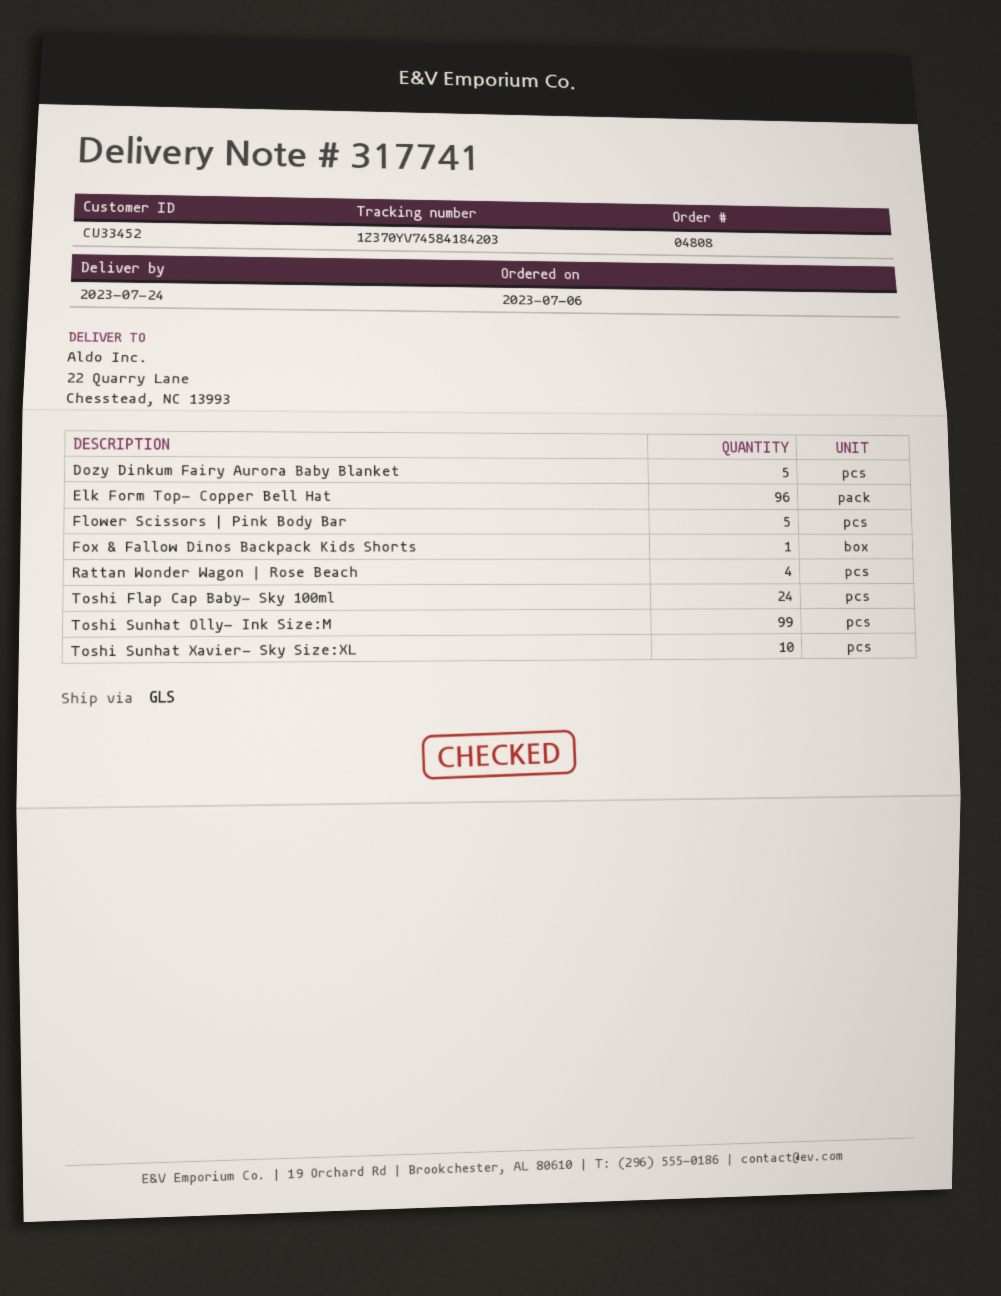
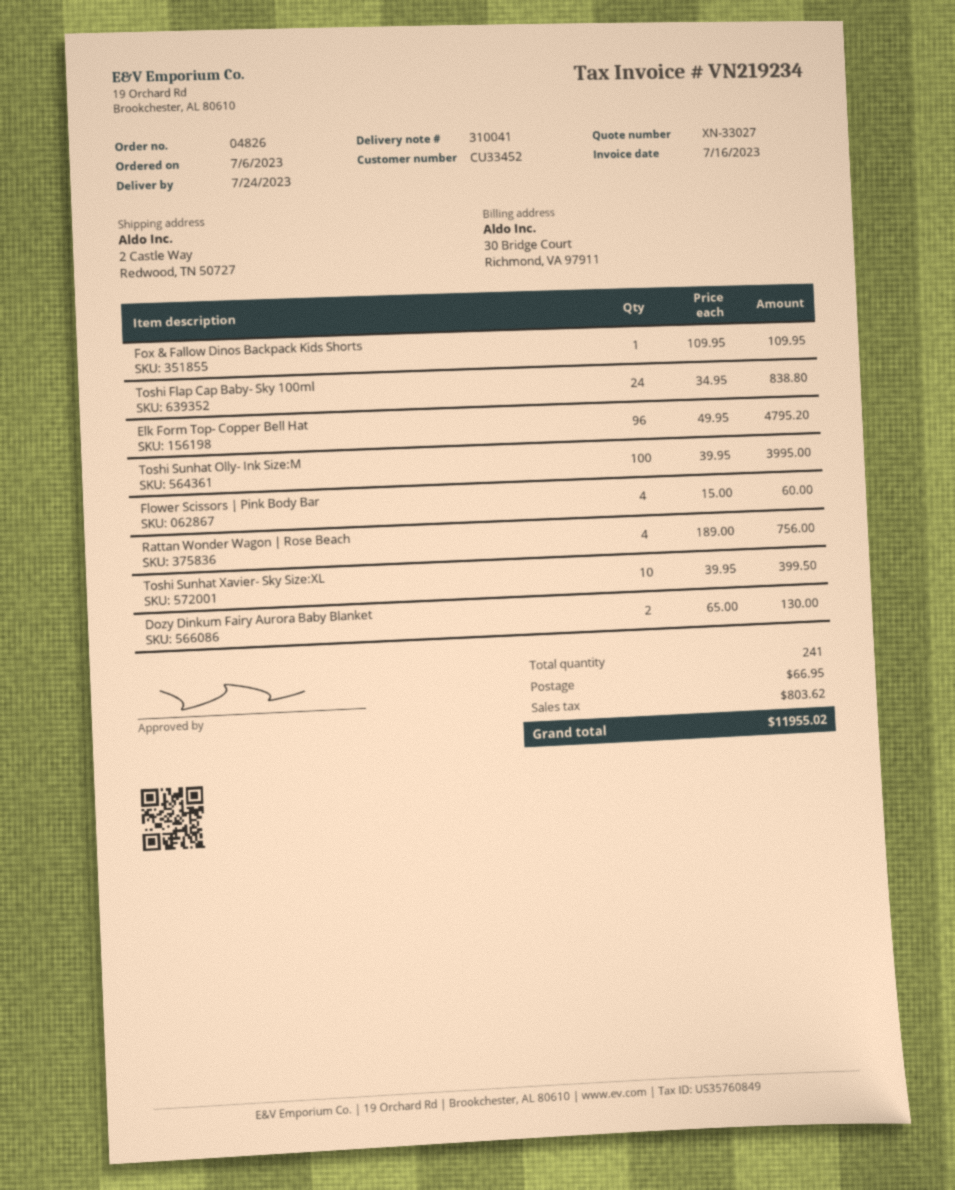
order number: 04808 -> 04826
delivery note number: 317741 -> 310041
ship to: 22 Quarry Lane, Chesstead, NC 13993 -> 2 Castle Way, Redwood, TN 50727
Dozy Dinkum Fairy Aurora Baby Blanket: 5 -> 2
Flower Scissors | Pink Body Bar: 5 -> 4
Toshi Sunhat Olly- Ink Size:M: 99 -> 100

